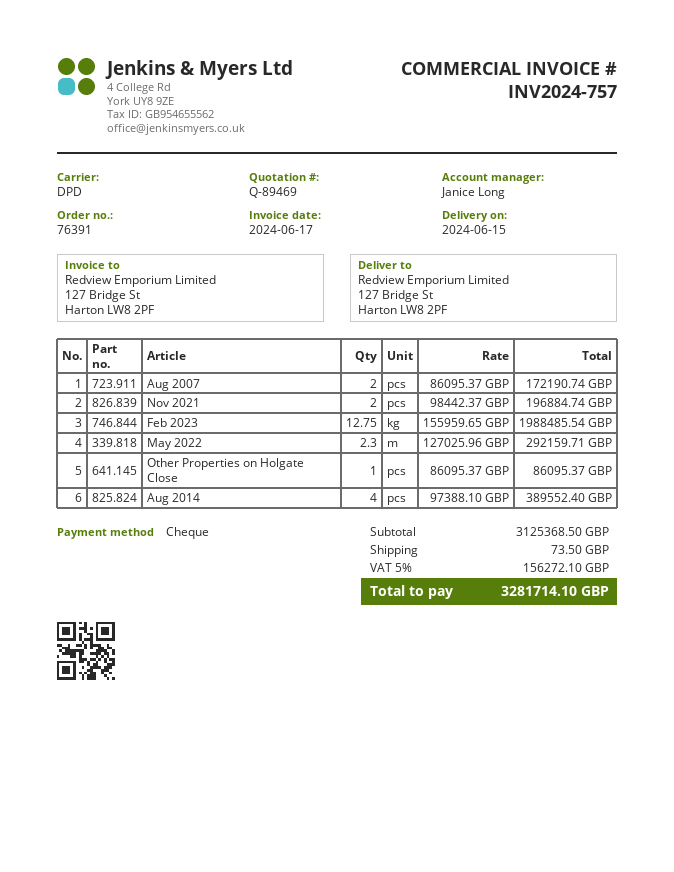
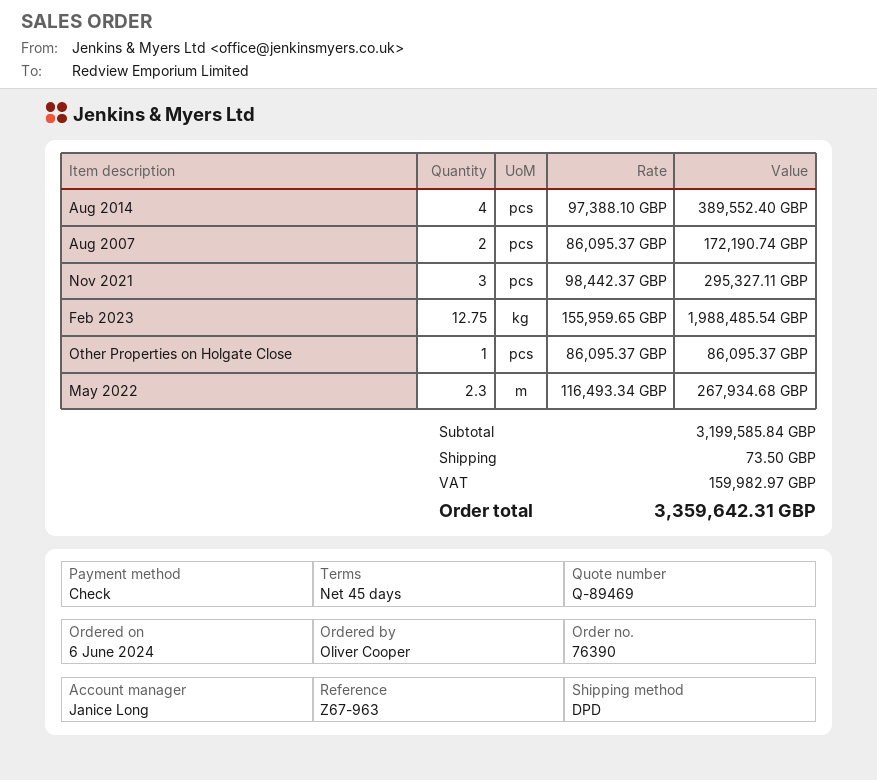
order number: 76391 -> 76390
Nov 2021: 2 x 98442.37 = 196884.74 -> 3 x 98442.37 = 295327.11
May 2022: 2.3 x 127025.96 = 292159.71 -> 2.3 x 116493.34 = 267934.68
subtotal: 3125368.50 -> 3199585.84
tax: 156272.10 -> 159982.97
total: 3281714.10 -> 3359642.31

